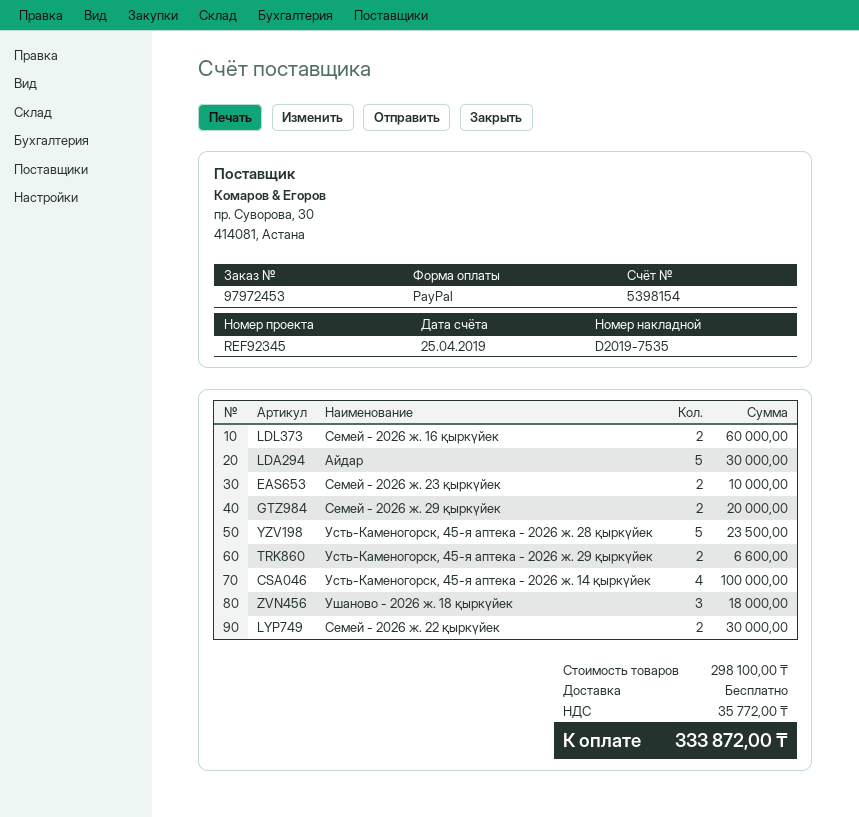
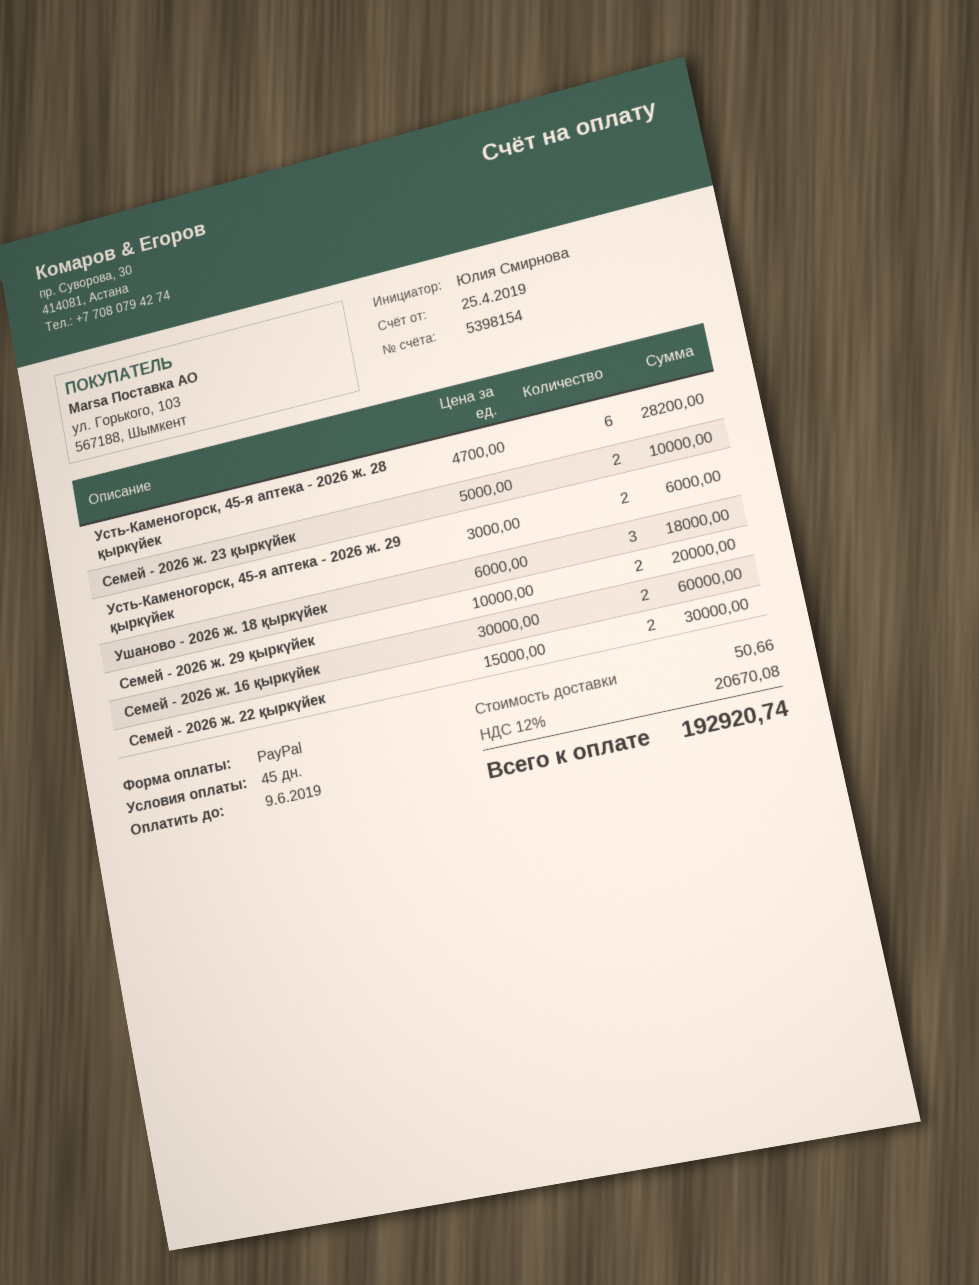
Айдар: 5 for 30000.00 -> none
Усть-Каменогорск, 45-я аптека - 2026 ж. 28 қыркүйек: 5 for 23500.00 -> 6 for 28200.00
Усть-Каменогорск, 45-я аптека - 2026 ж. 29 қыркүйек: 2 for 6600.00 -> 2 for 6000.00
Усть-Каменогорск, 45-я аптека - 2026 ж. 14 қыркүйек: 4 for 100000.00 -> none
shipping: 0.00 -> 50.66
tax: 35772.00 -> 20670.08
total: 333872.00 -> 192920.74

